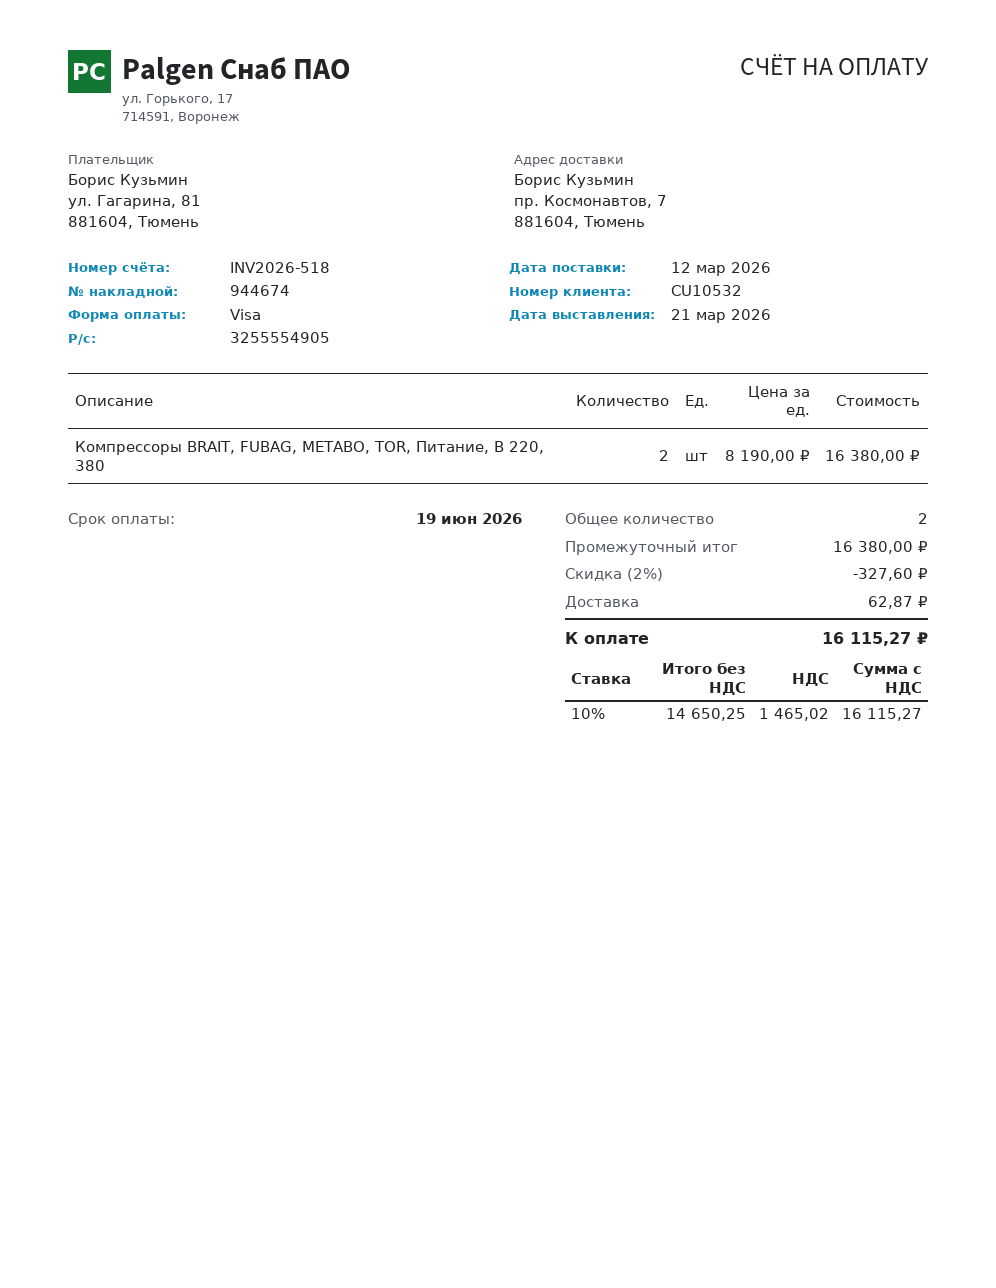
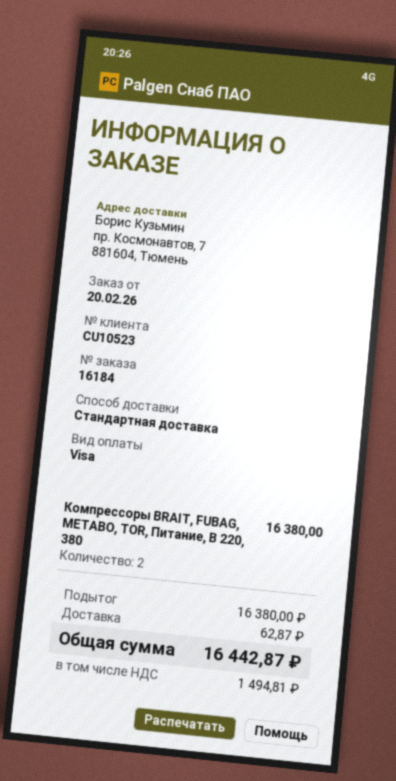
customer number: CU10532 -> CU10523
discount: 2% = 327.60 -> none
tax: 1465.02 -> 1494.81
total: 16115.27 -> 16442.87

